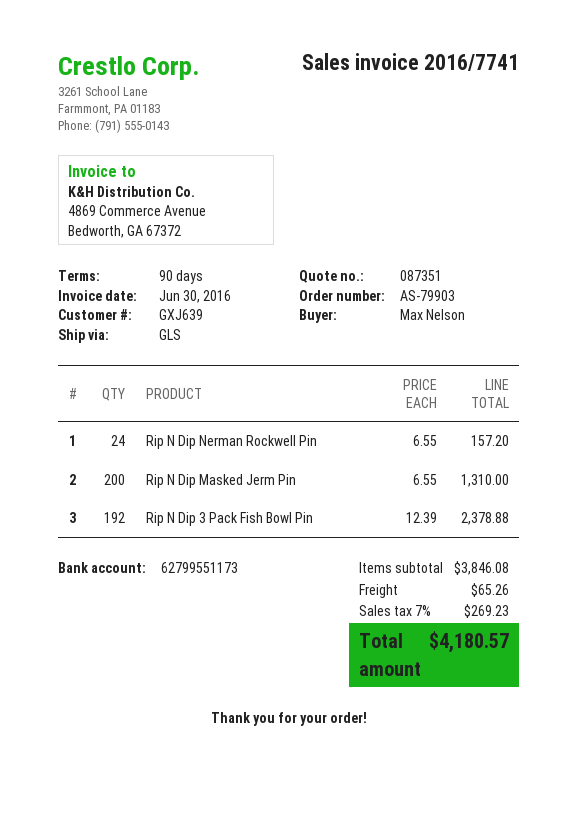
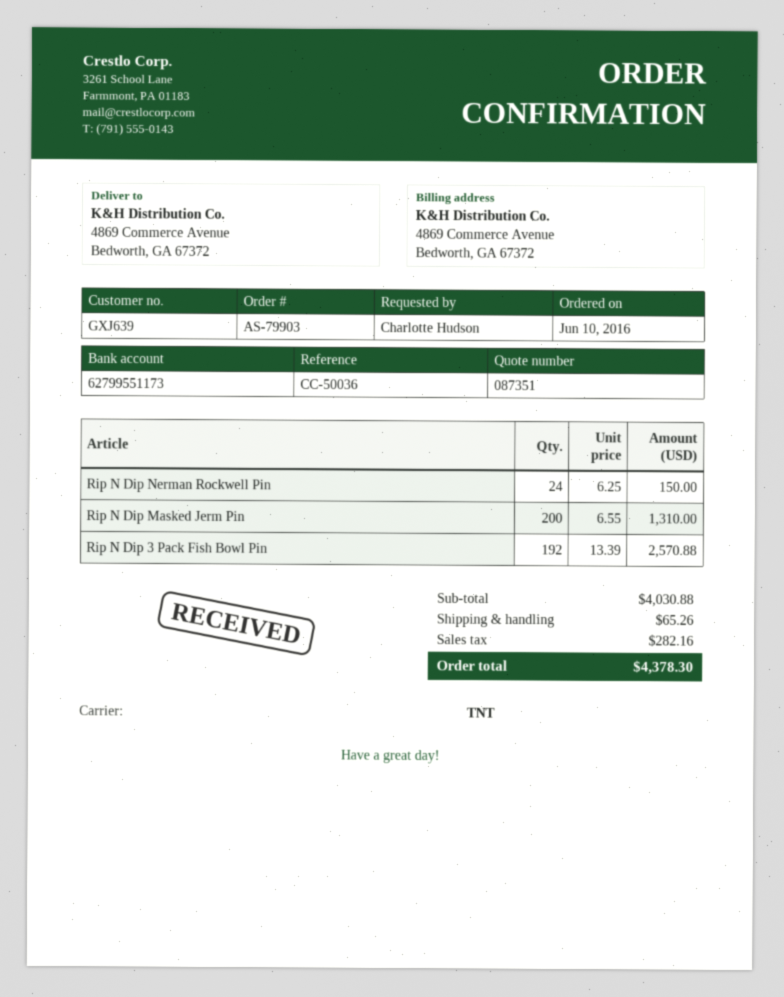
ordered by: Max Nelson -> Charlotte Hudson
shipping method: GLS -> TNT
Rip N Dip Nerman Rockwell Pin: 24 x 6.55 = 157.20 -> 24 x 6.25 = 150.00
Rip N Dip 3 Pack Fish Bowl Pin: 192 x 12.39 = 2378.88 -> 192 x 13.39 = 2570.88
subtotal: 3846.08 -> 4030.88
tax: 269.23 -> 282.16
total: 4180.57 -> 4378.30

